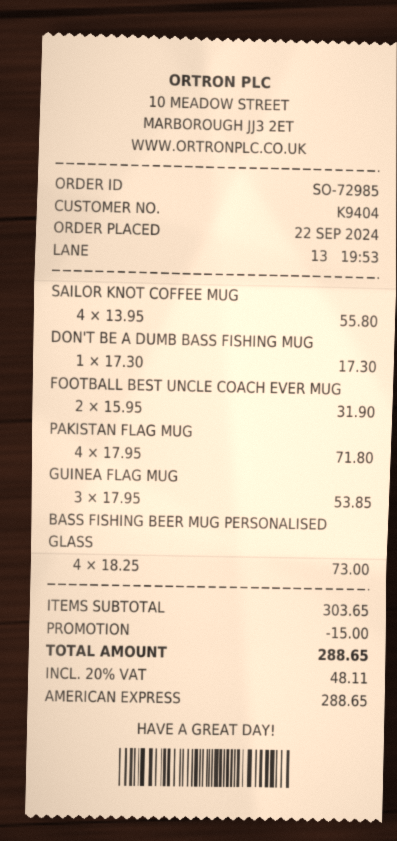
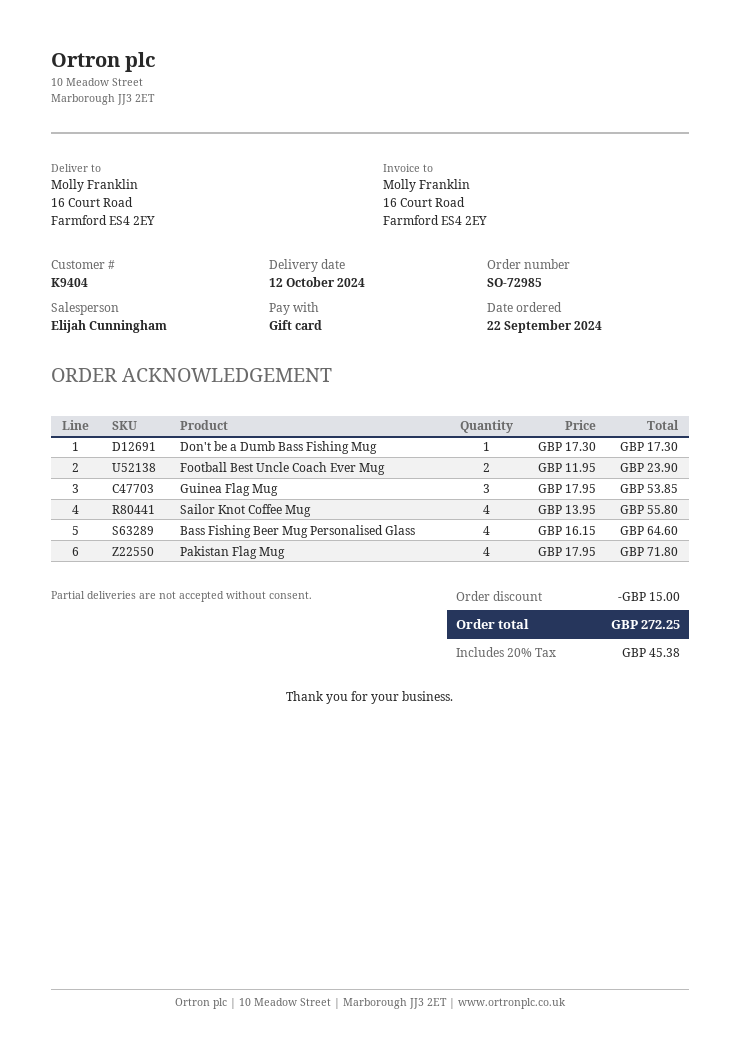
payment method: American Express -> gift card
FOOTBALL BEST UNCLE COACH EVER MUG: 2 x 15.95 = 31.90 -> 2 x 11.95 = 23.90
BASS FISHING BEER MUG PERSONALISED GLASS: 4 x 18.25 = 73.00 -> 4 x 16.15 = 64.60
tax: 20% = 48.11 -> 20% = 45.38
total: 288.65 -> 272.25

